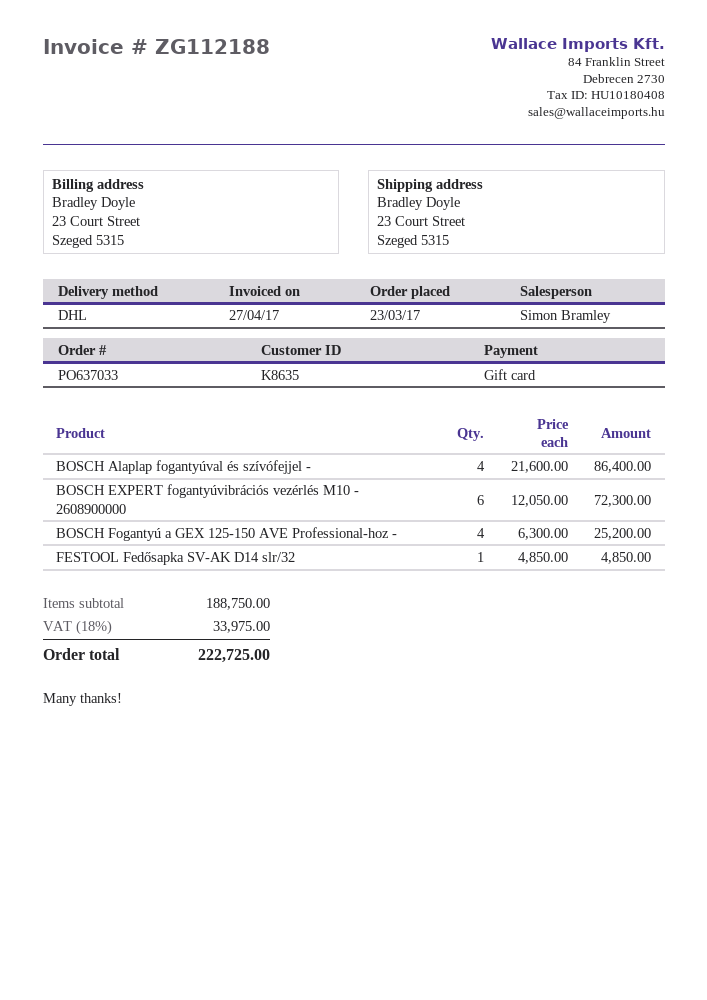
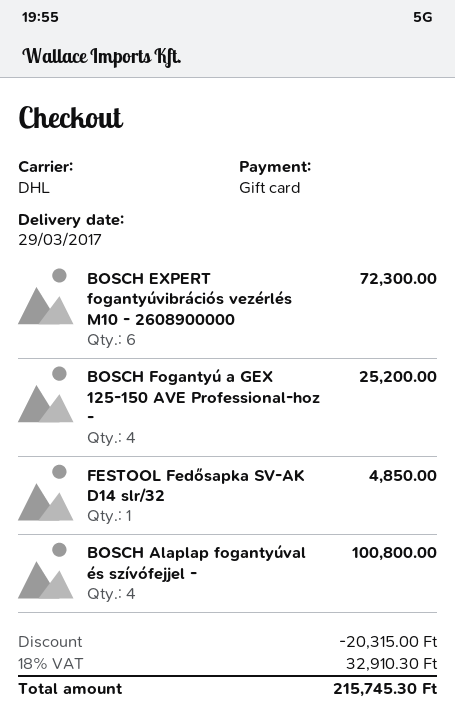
BOSCH Alaplap fogantyúval és szívófejjel -: 4 for 86400.00 -> 4 for 100800.00
discount: none -> 20315.00
tax: 18% = 33975.00 -> 18% = 32910.30
total: 222725.00 -> 215745.30

